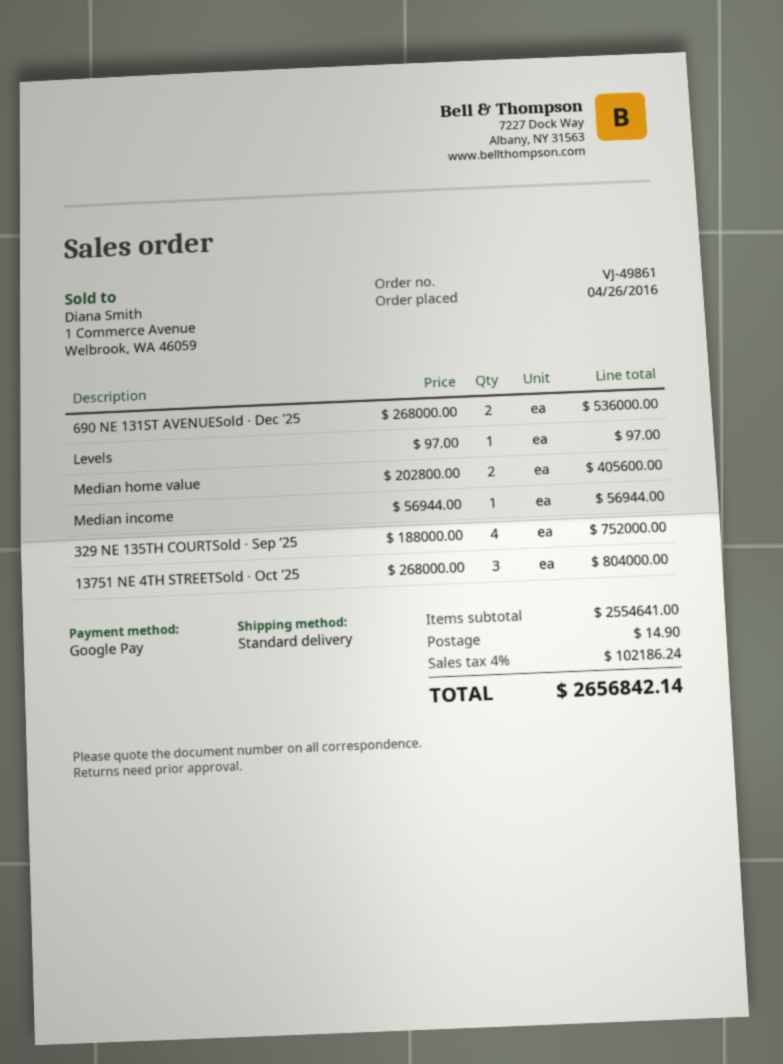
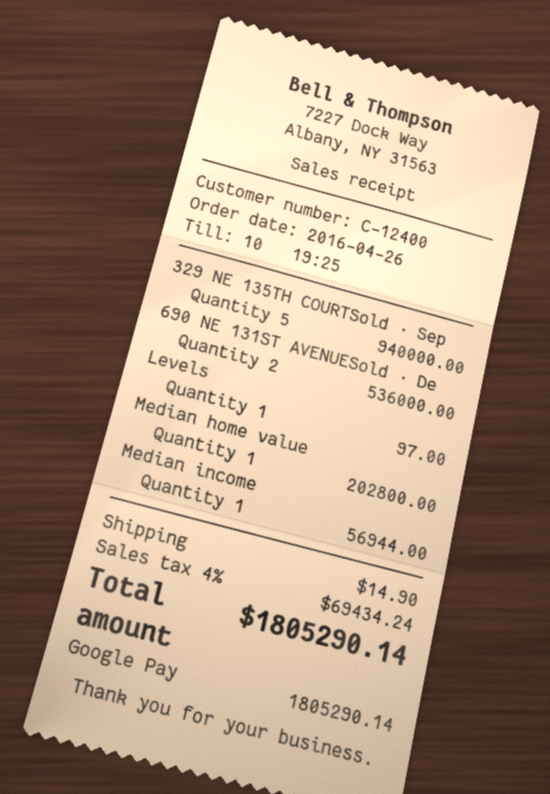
Median home value: 2 for 405600.00 -> 1 for 202800.00
329 NE 135TH COURTSold · Sep ’25: 4 for 752000.00 -> 5 for 940000.00
13751 NE 4TH STREETSold · Oct ’25: 3 for 804000.00 -> none
tax: 4% = 102186.24 -> 4% = 69434.24
total: 2656842.14 -> 1805290.14

